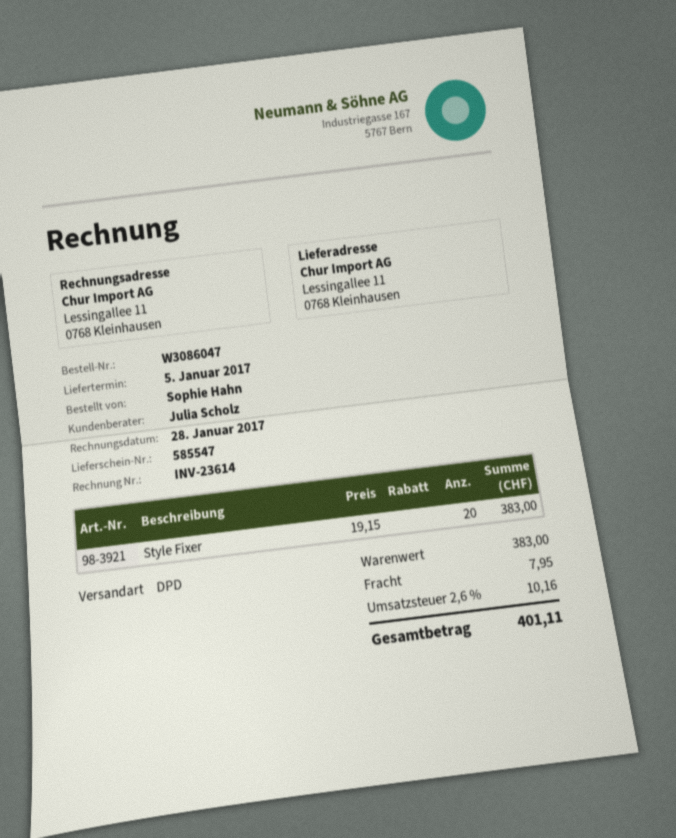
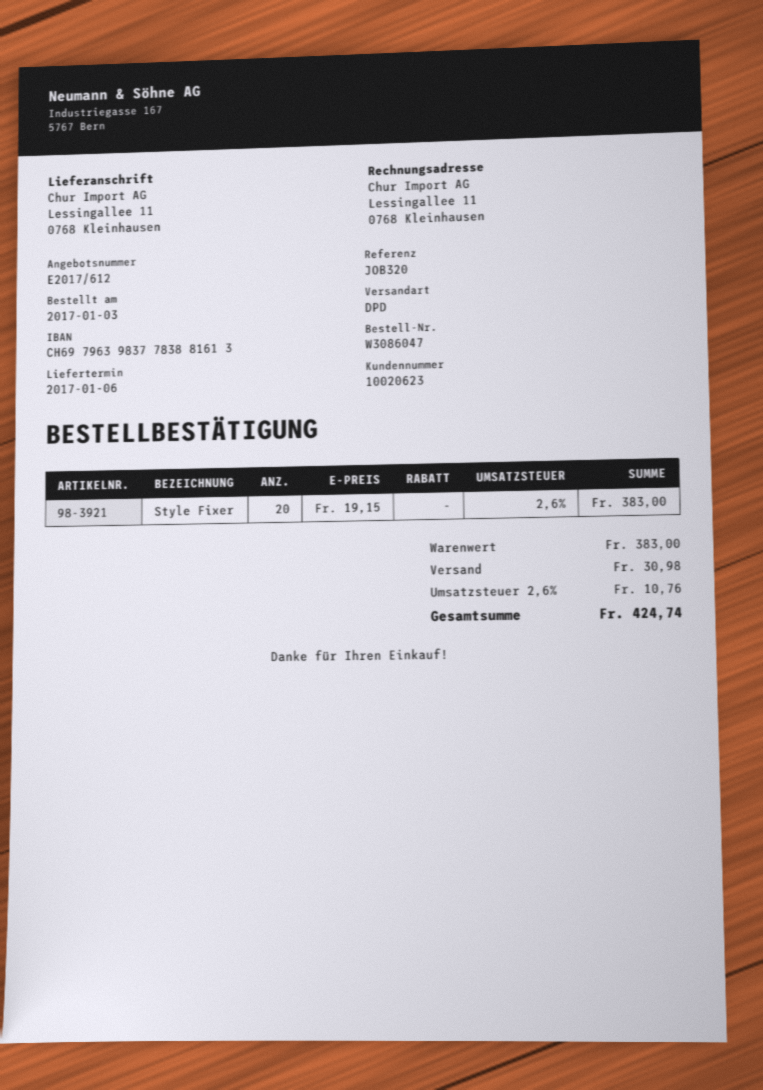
delivery date: 2017-01-05 -> 2017-01-06
shipping: 7.95 -> 30.98
tax: 2.6% = 10.16 -> 2.6% = 10.76
total: 401.11 -> 424.74

